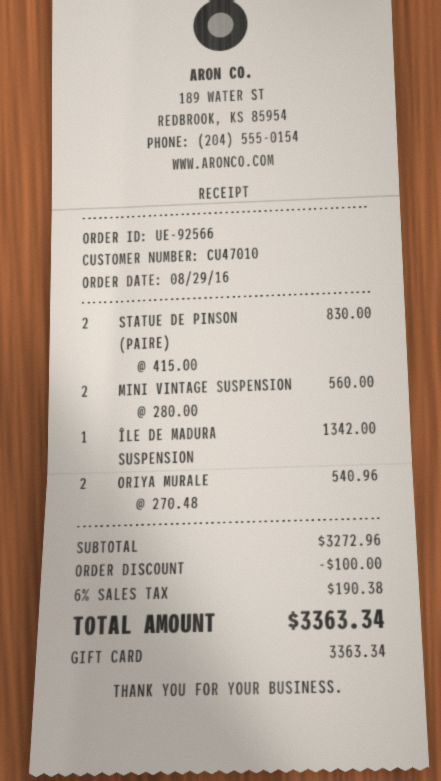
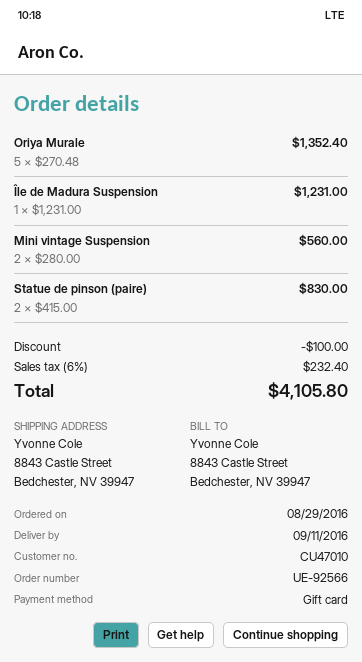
ÎLE DE MADURA SUSPENSION: 1 x 1342.00 = 1342.00 -> 1 x 1231.00 = 1231.00
ORIYA MURALE: 2 x 270.48 = 540.96 -> 5 x 270.48 = 1352.40
tax: 6% = 190.38 -> 6% = 232.40
total: 3363.34 -> 4105.80

